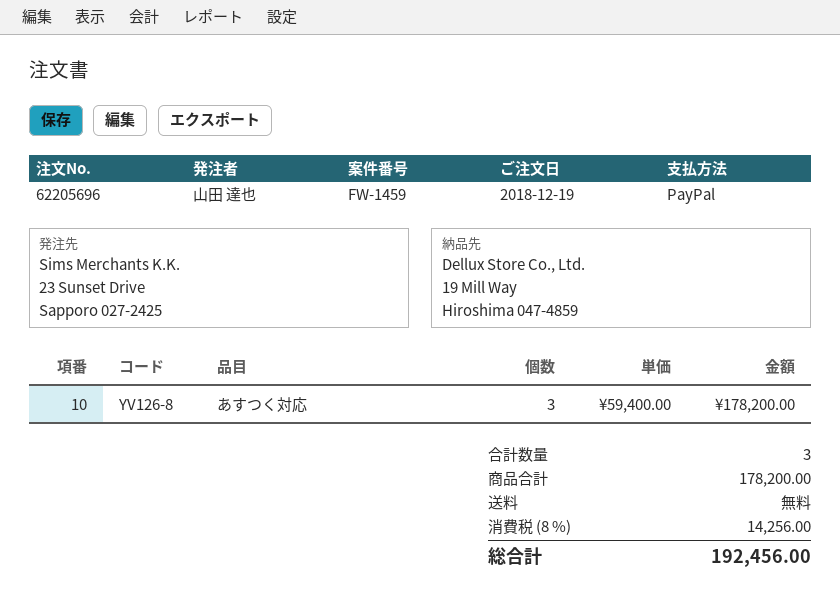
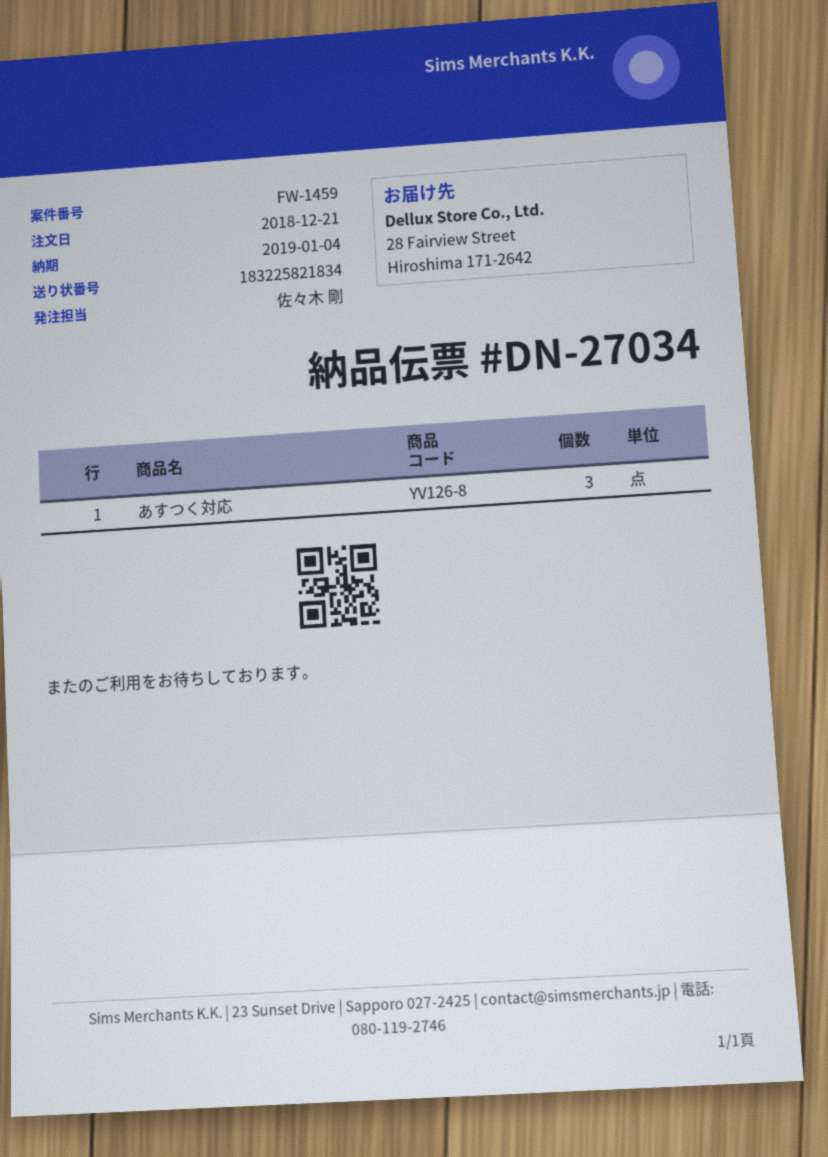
order date: 2018-12-19 -> 2018-12-21
ordered by: 山田 達也 -> 佐々木 剛
ship to: 19 Mill Way, Hiroshima 047-4859 -> 28 Fairview Street, Hiroshima 171-2642

